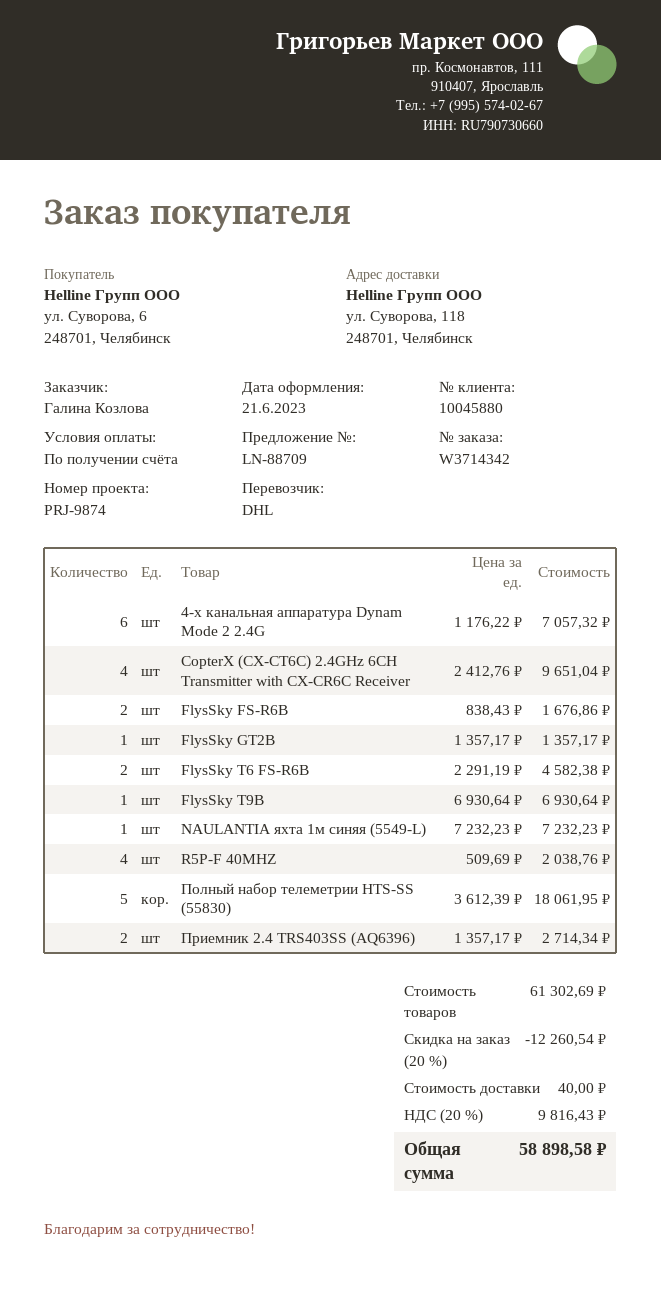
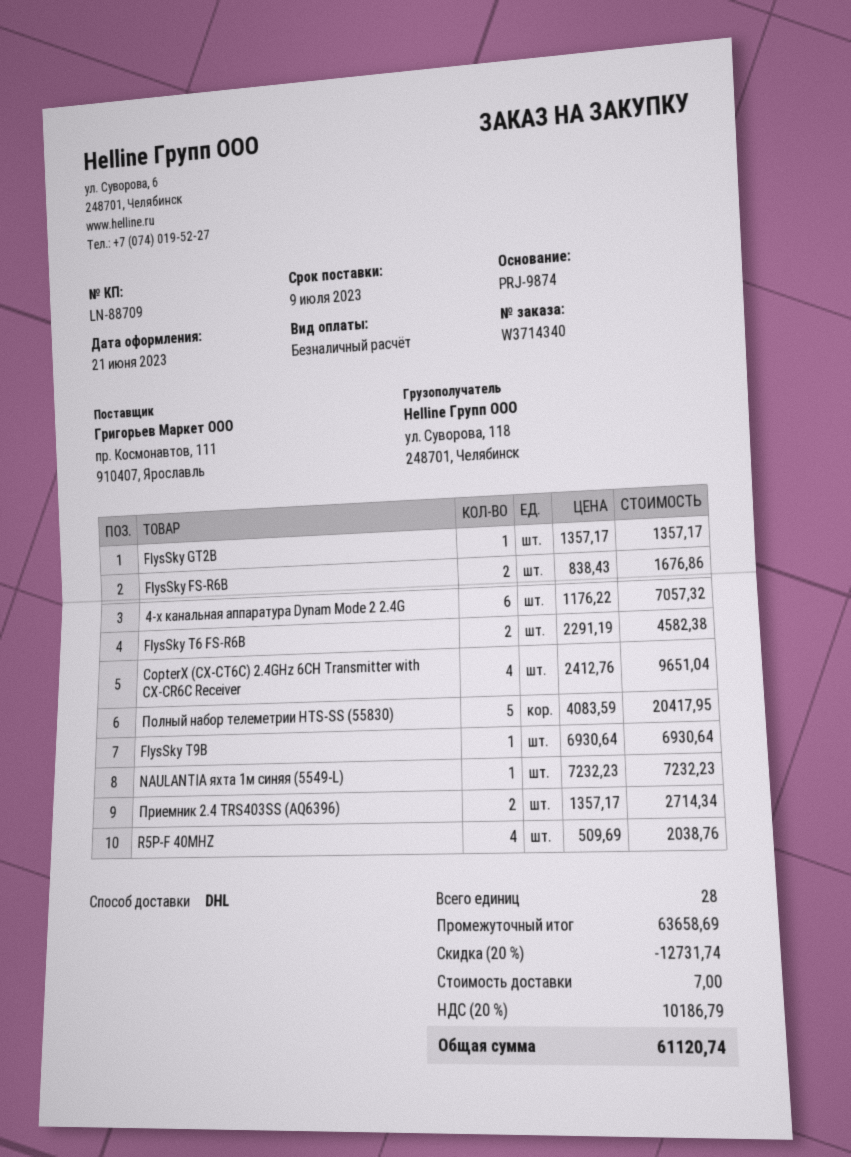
order number: W3714342 -> W3714340
Полный набор телеметрии HTS-SS (55830): 5 x 3612.39 = 18061.95 -> 5 x 4083.59 = 20417.95
subtotal: 61302.69 -> 63658.69
discount: 20% = 12260.54 -> 20% = 12731.74
shipping: 40.00 -> 7.00
tax: 20% = 9816.43 -> 20% = 10186.79
total: 58898.58 -> 61120.74

